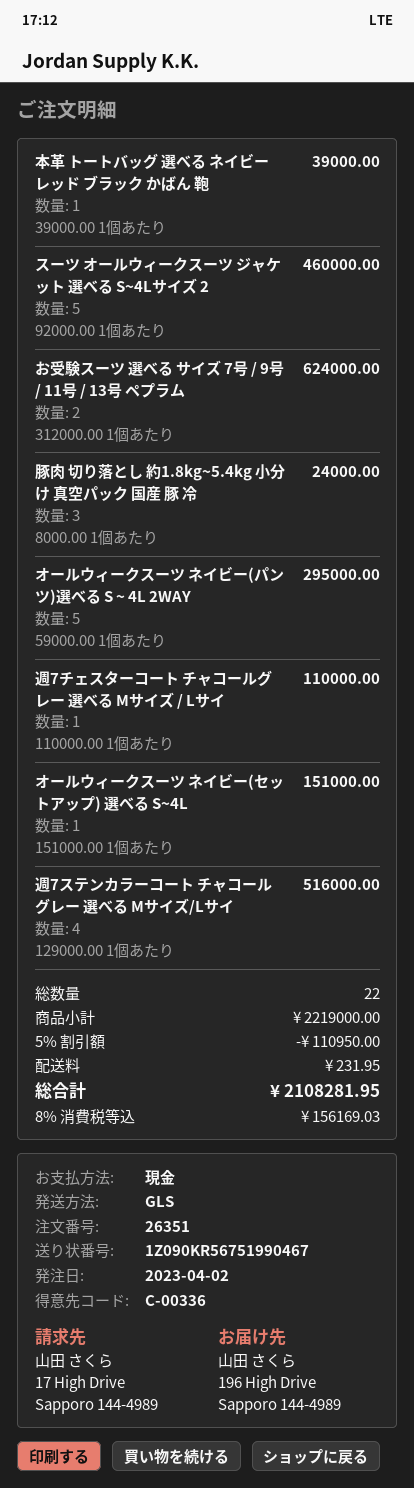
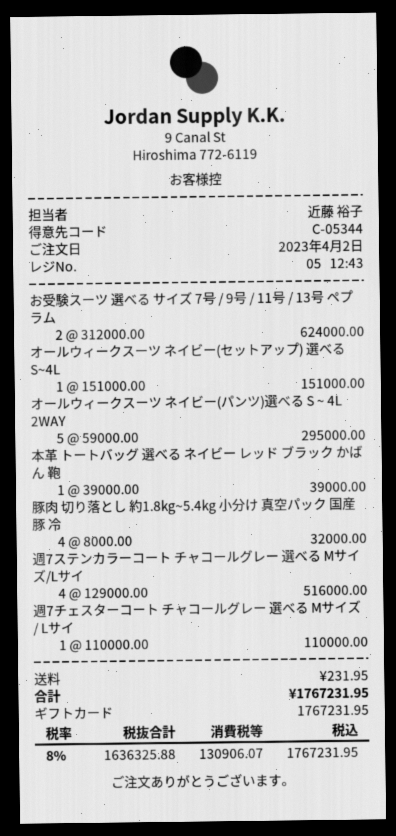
customer number: C-00336 -> C-05344
payment method: cash -> gift card
スーツ オールウィークスーツ ジャケット 選べる S~4Lサイズ 2: 5 x 92000.00 = 460000.00 -> none
豚肉 切り落とし 約1.8kg~5.4kg 小分け 真空パック 国産 豚 冷: 3 x 8000.00 = 24000.00 -> 4 x 8000.00 = 32000.00
discount: 5% = 110950.00 -> none
tax: 8% = 156169.03 -> 8% = 130906.07
total: 2108281.95 -> 1767231.95

